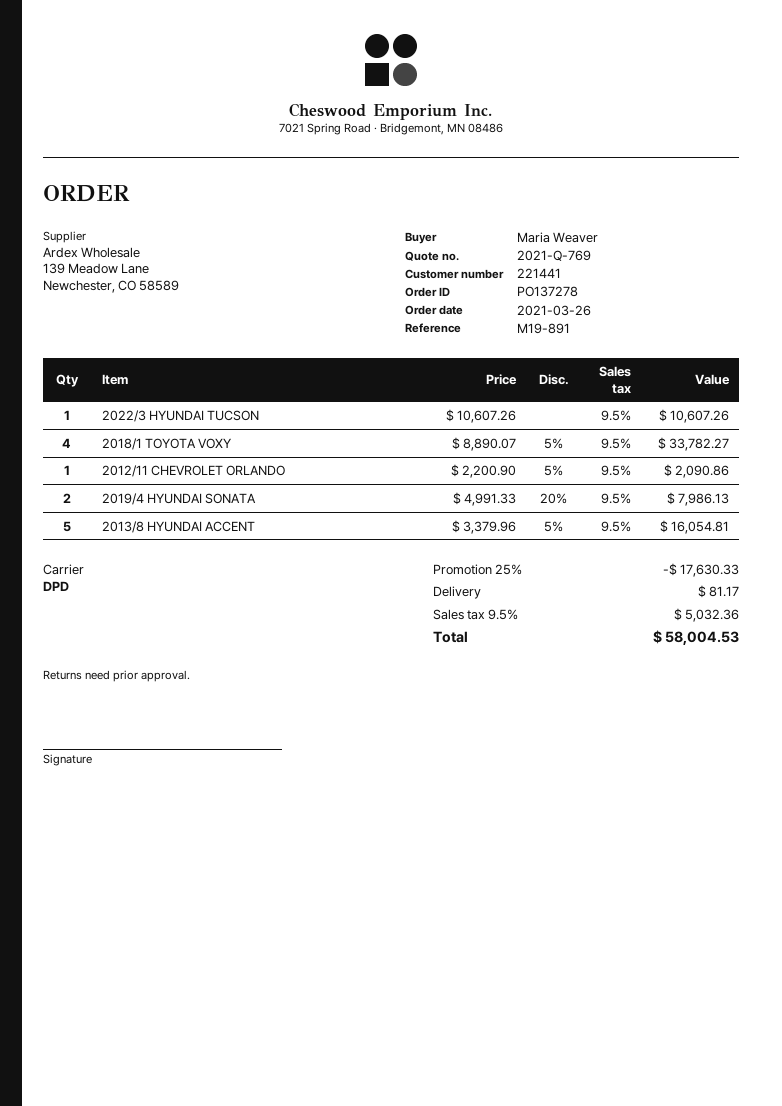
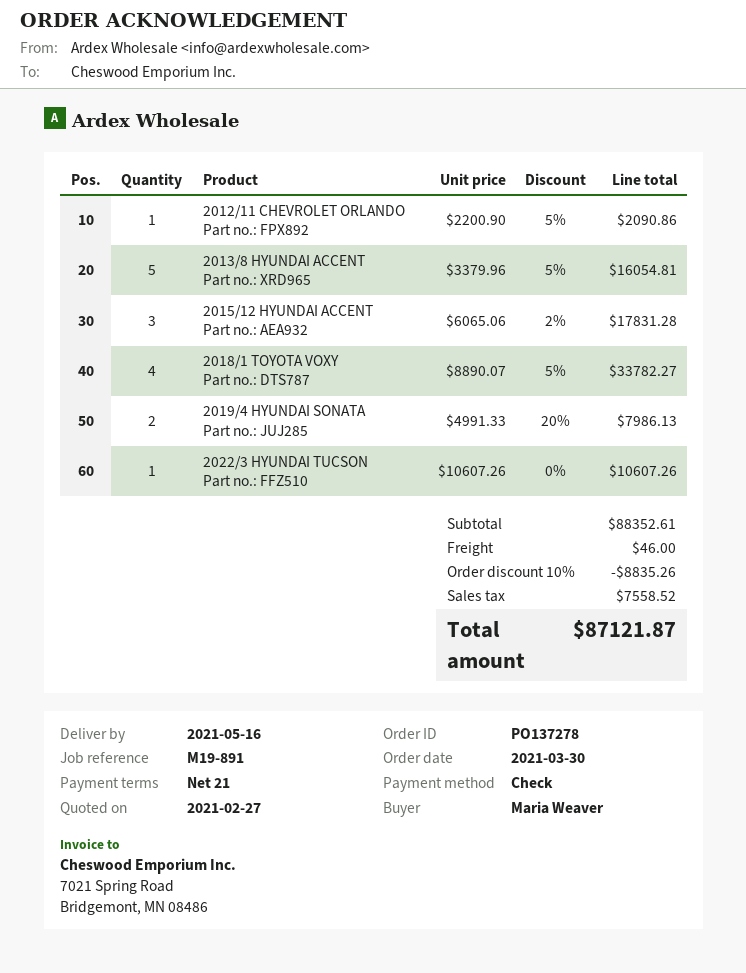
order date: 2021-03-26 -> 2021-03-30
2015/12 HYUNDAI ACCENT: none -> 3 x 6065.06 - 2% = 17831.28
discount: 25% = 17630.33 -> 10% = 8835.26
shipping: 81.17 -> 46.00
tax: 5032.36 -> 7558.52
total: 58004.53 -> 87121.87

